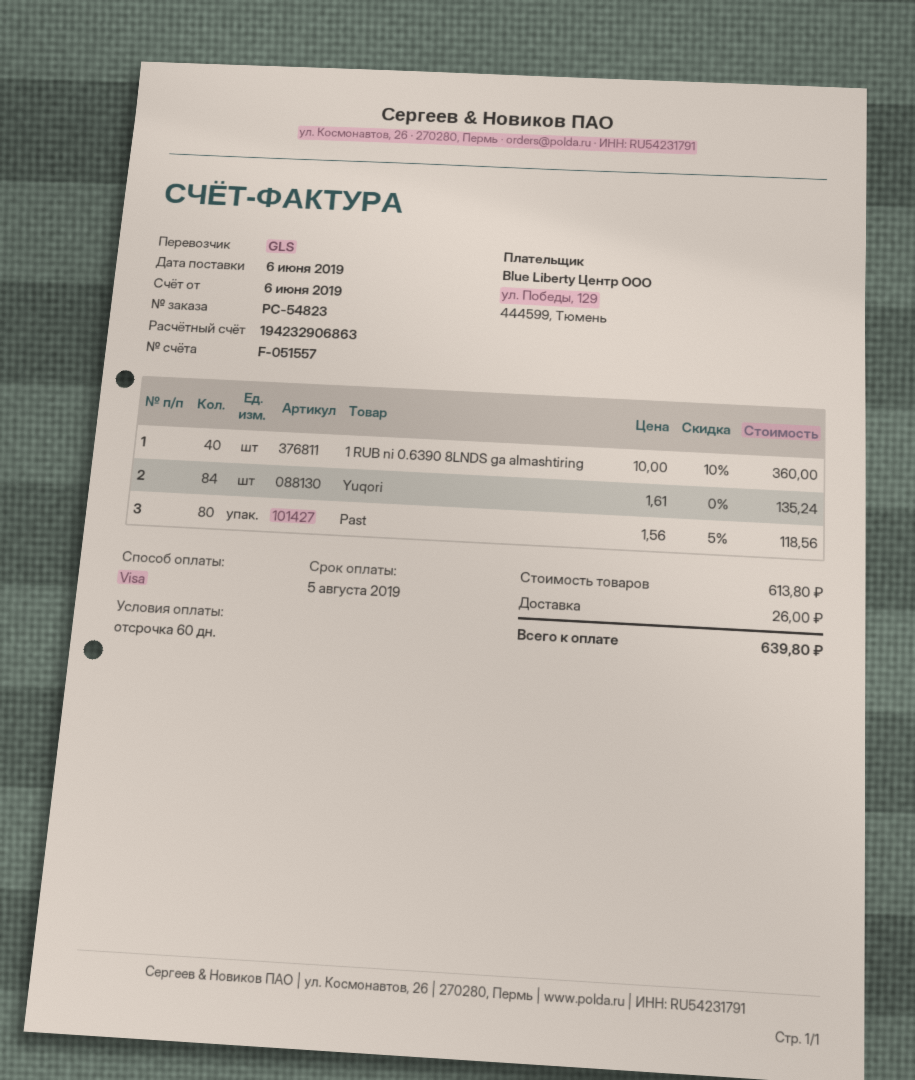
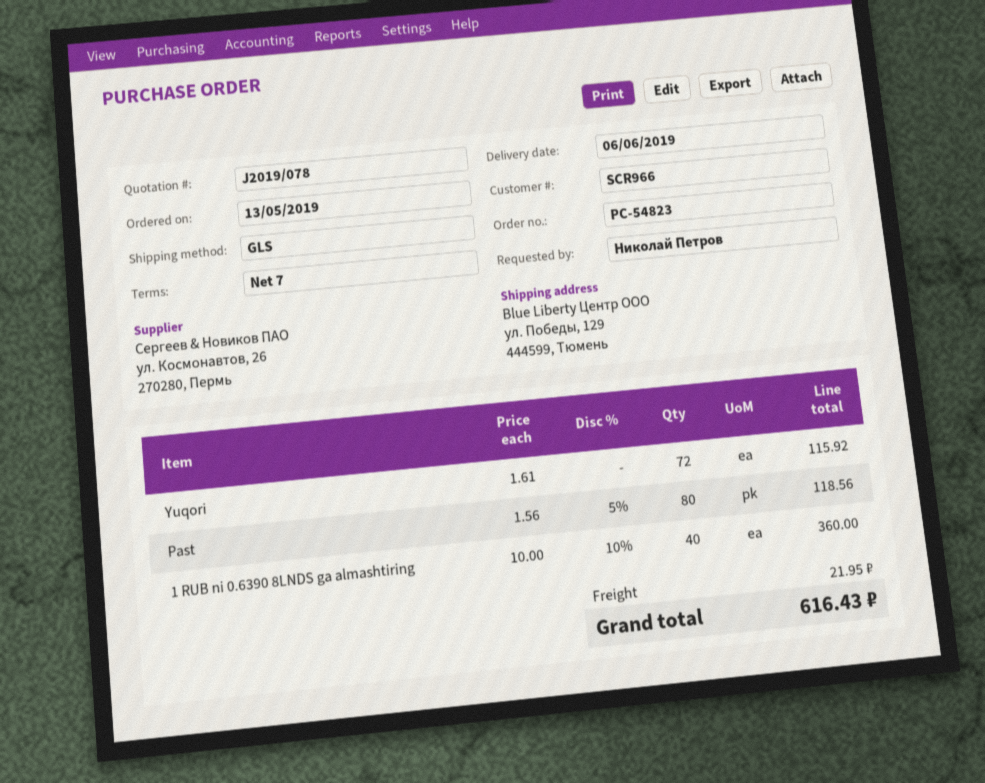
payment terms: 60 days -> 7 days
Yuqori: 84 x 1.61 = 135.24 -> 72 x 1.61 = 115.92
shipping: 26.00 -> 21.95
total: 639.80 -> 616.43

